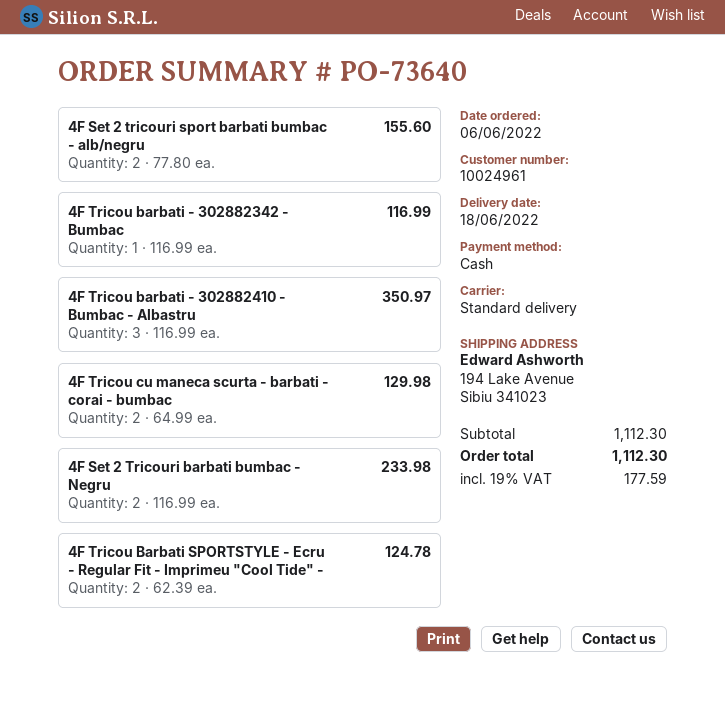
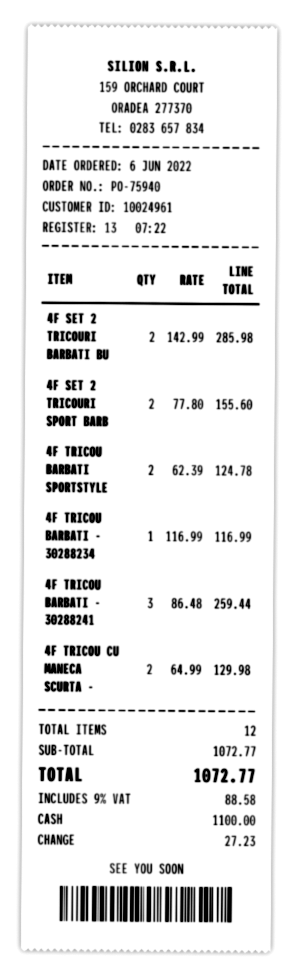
order number: PO-73640 -> PO-75940
4F Tricou barbati - 302882410 - Bumbac - Albastru: 3 x 116.99 = 350.97 -> 3 x 86.48 = 259.44
4F Set 2 Tricouri barbati bumbac - Negru: 2 x 116.99 = 233.98 -> 2 x 142.99 = 285.98
subtotal: 1112.30 -> 1072.77
tax: 19% = 177.59 -> 9% = 88.58
total: 1112.30 -> 1072.77

